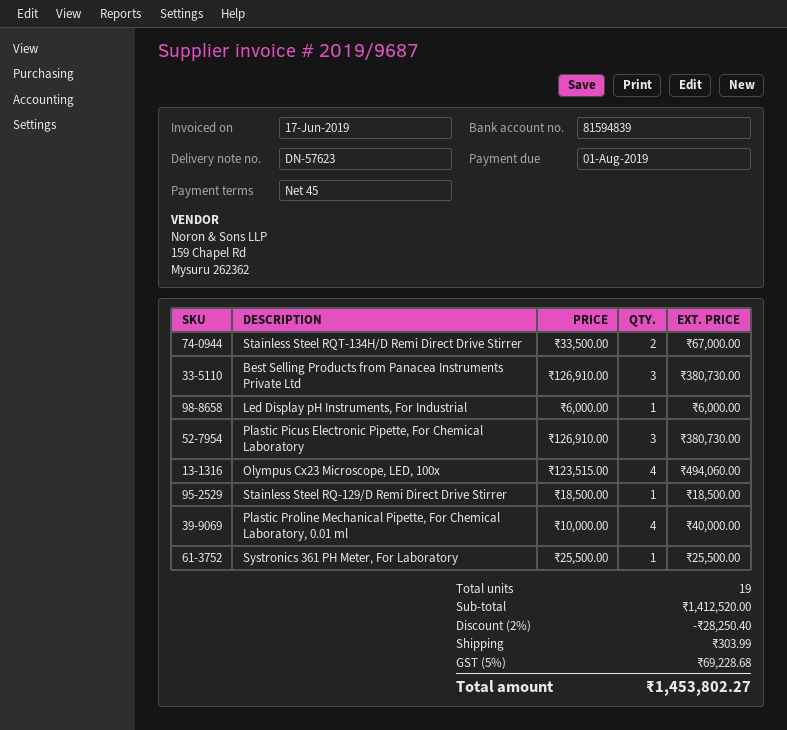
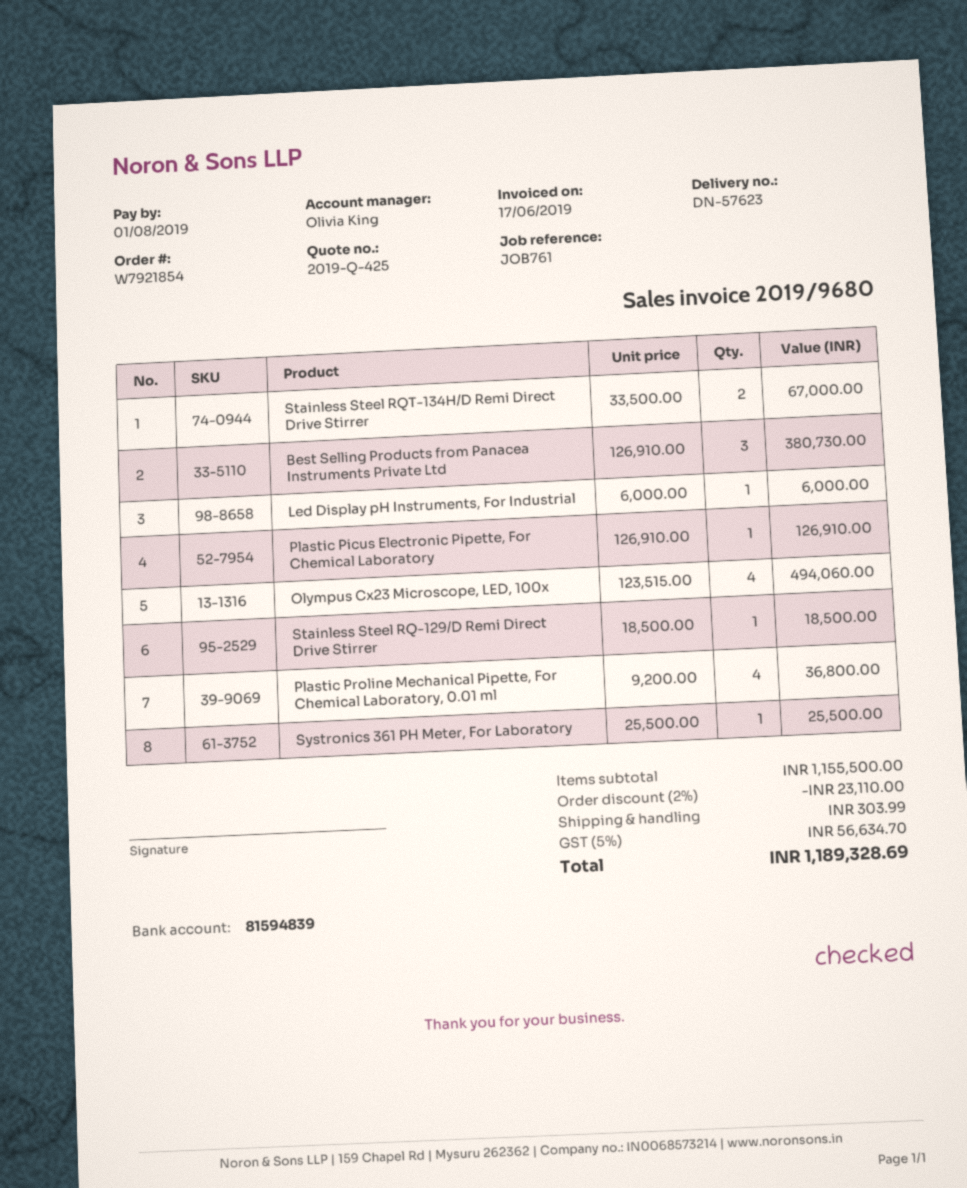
invoice number: 2019/9687 -> 2019/9680
Plastic Picus Electronic Pipette, For Chemical Laboratory: 3 x 126910.00 = 380730.00 -> 1 x 126910.00 = 126910.00
Plastic Proline Mechanical Pipette, For Chemical Laboratory, 0.01 ml: 4 x 10000.00 = 40000.00 -> 4 x 9200.00 = 36800.00
subtotal: 1412520.00 -> 1155500.00
discount: 2% = 28250.40 -> 2% = 23110.00
tax: 5% = 69228.68 -> 5% = 56634.70
total: 1453802.27 -> 1189328.69

